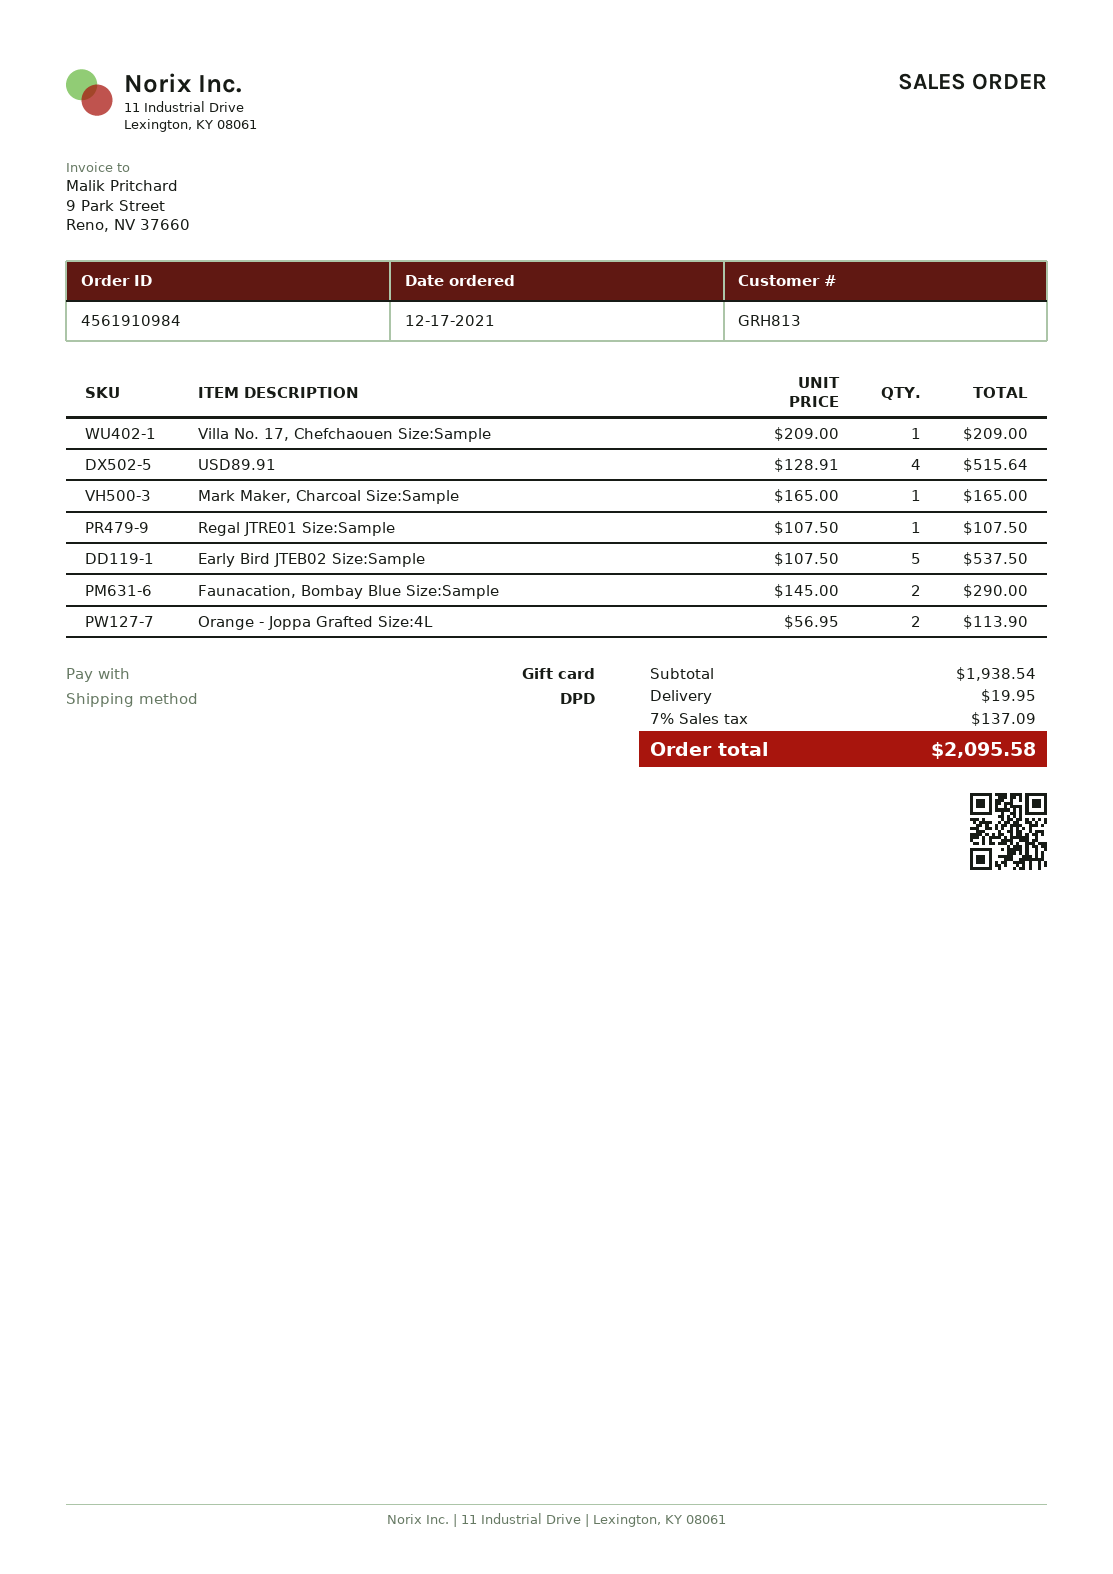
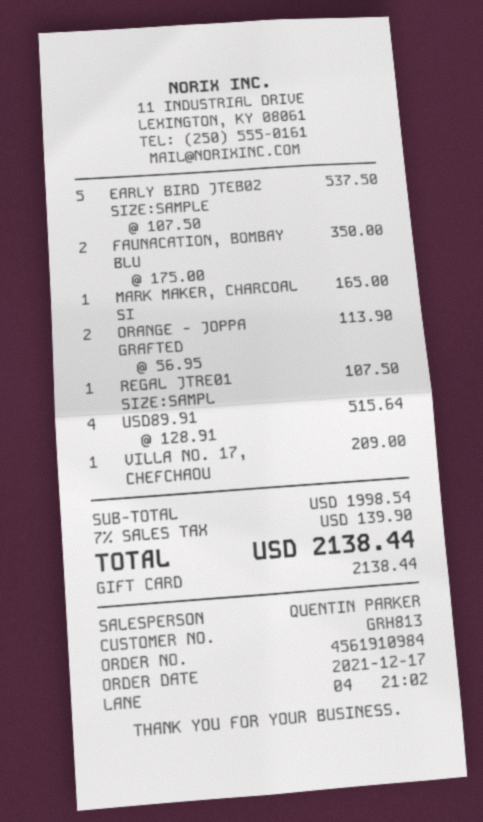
Faunacation, Bombay Blue Size:Sample: 2 x 145.00 = 290.00 -> 2 x 175.00 = 350.00
subtotal: 1938.54 -> 1998.54
shipping: 19.95 -> none
tax: 7% = 137.09 -> 7% = 139.90
total: 2095.58 -> 2138.44

